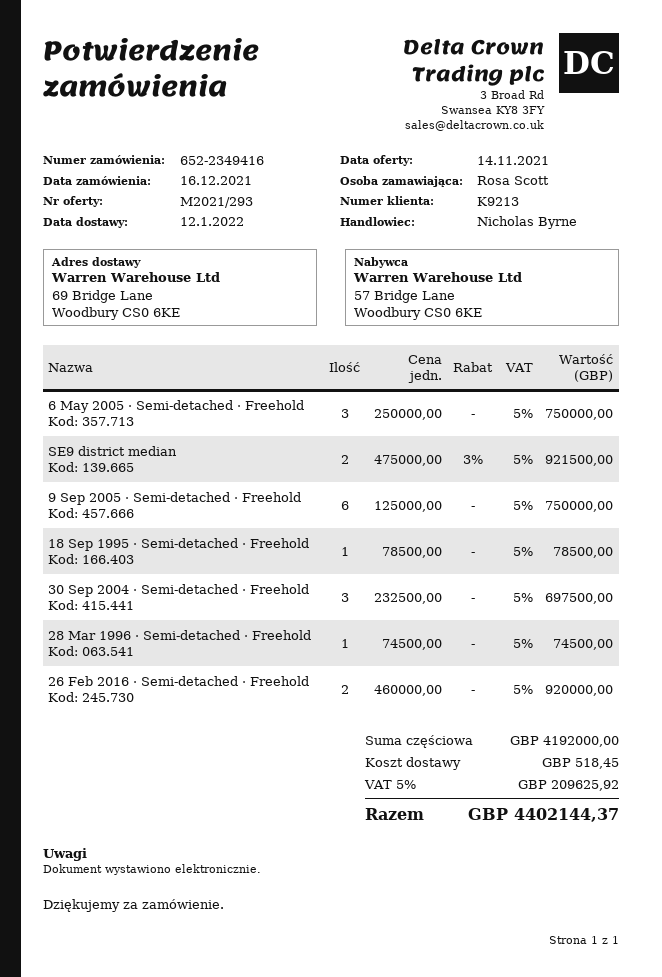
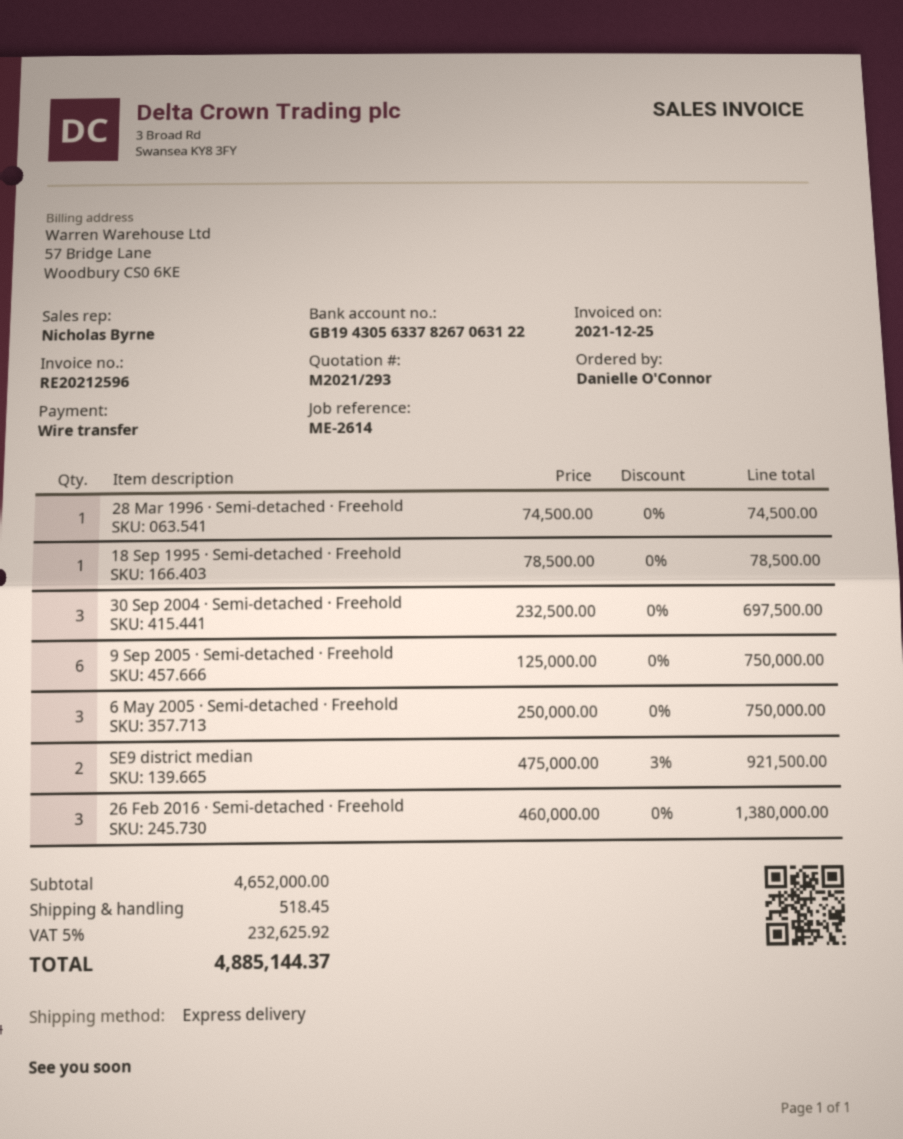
ordered by: Rosa Scott -> Danielle O'Connor
26 Feb 2016 · Semi-detached · Freehold: 2 x 460000.00 = 920000.00 -> 3 x 460000.00 = 1380000.00
subtotal: 4192000.00 -> 4652000.00
tax: 5% = 209625.92 -> 5% = 232625.92
total: 4402144.37 -> 4885144.37

